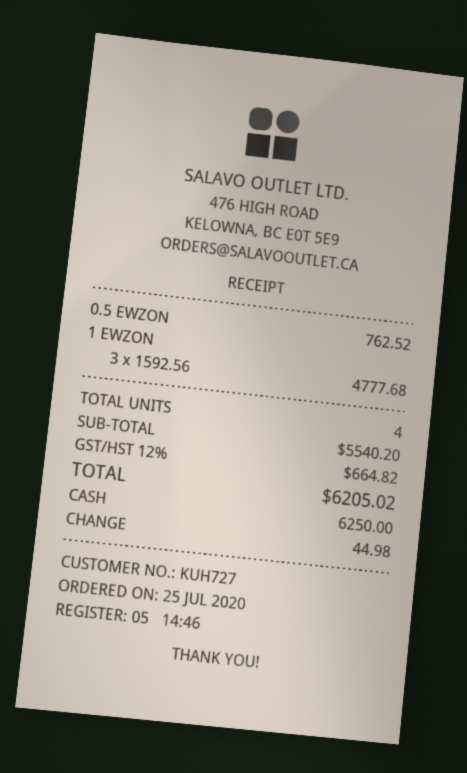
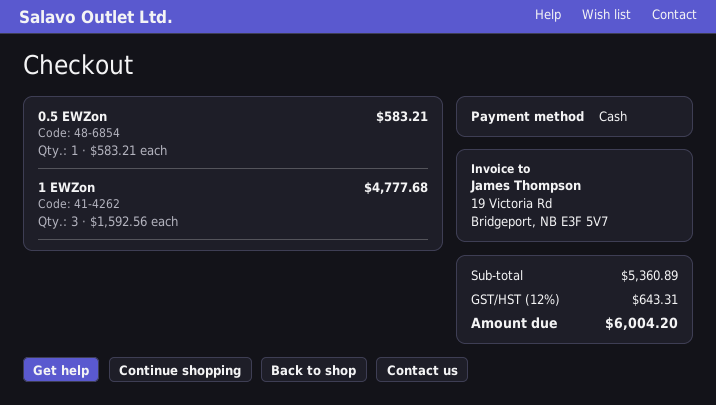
0.5 EWZON: 1 x 762.52 = 762.52 -> 1 x 583.21 = 583.21
subtotal: 5540.20 -> 5360.89
tax: 12% = 664.82 -> 12% = 643.31
total: 6205.02 -> 6004.20

